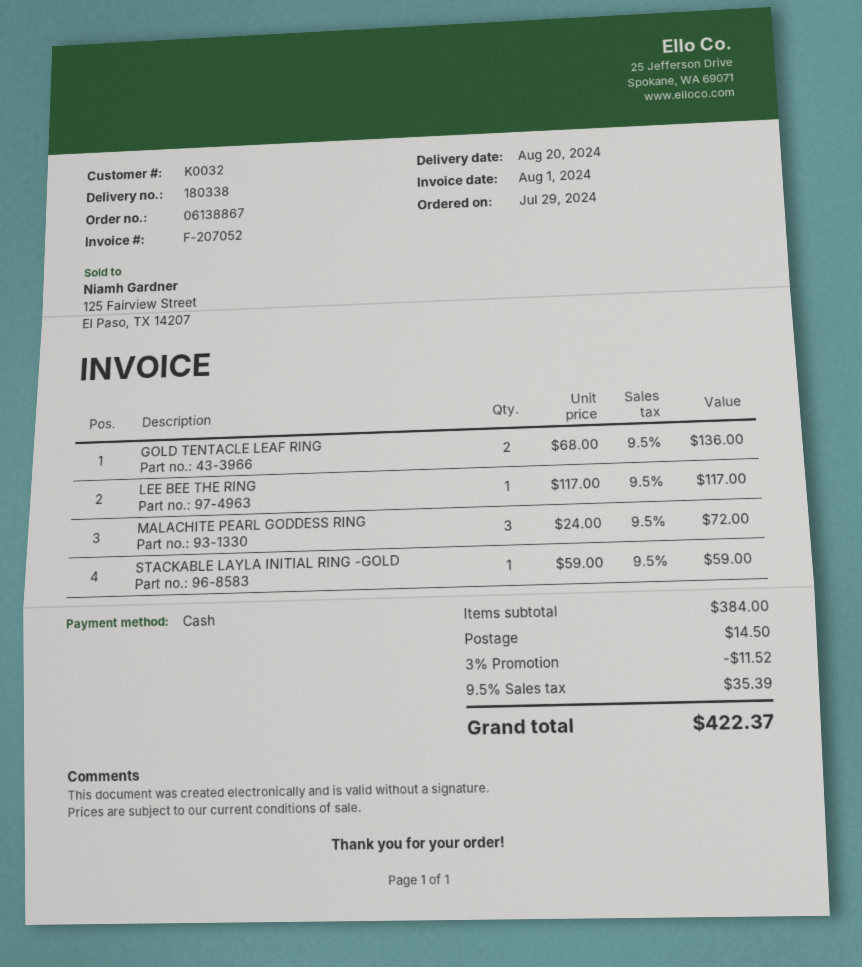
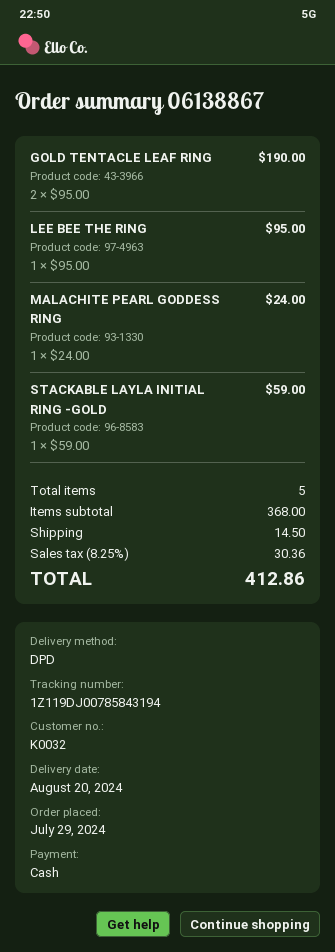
GOLD TENTACLE LEAF RING: 2 x 68.00 = 136.00 -> 2 x 95.00 = 190.00
LEE BEE THE RING: 1 x 117.00 = 117.00 -> 1 x 95.00 = 95.00
MALACHITE PEARL GODDESS RING: 3 x 24.00 = 72.00 -> 1 x 24.00 = 24.00
subtotal: 384.00 -> 368.00
discount: 3% = 11.52 -> none
tax: 9.5% = 35.39 -> 8.25% = 30.36
total: 422.37 -> 412.86

